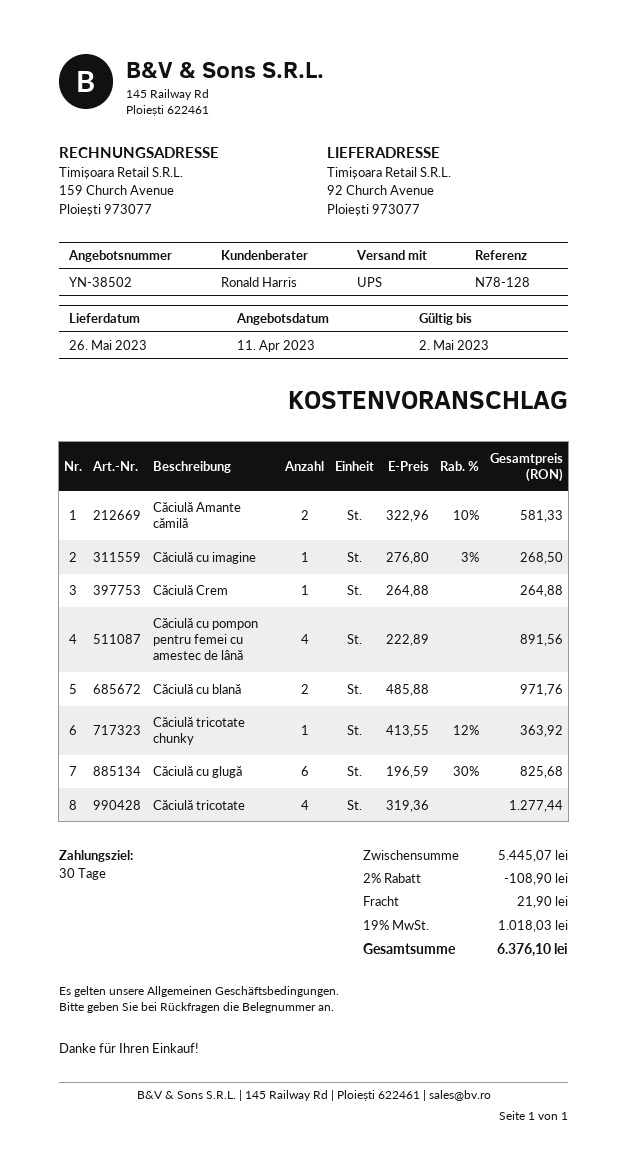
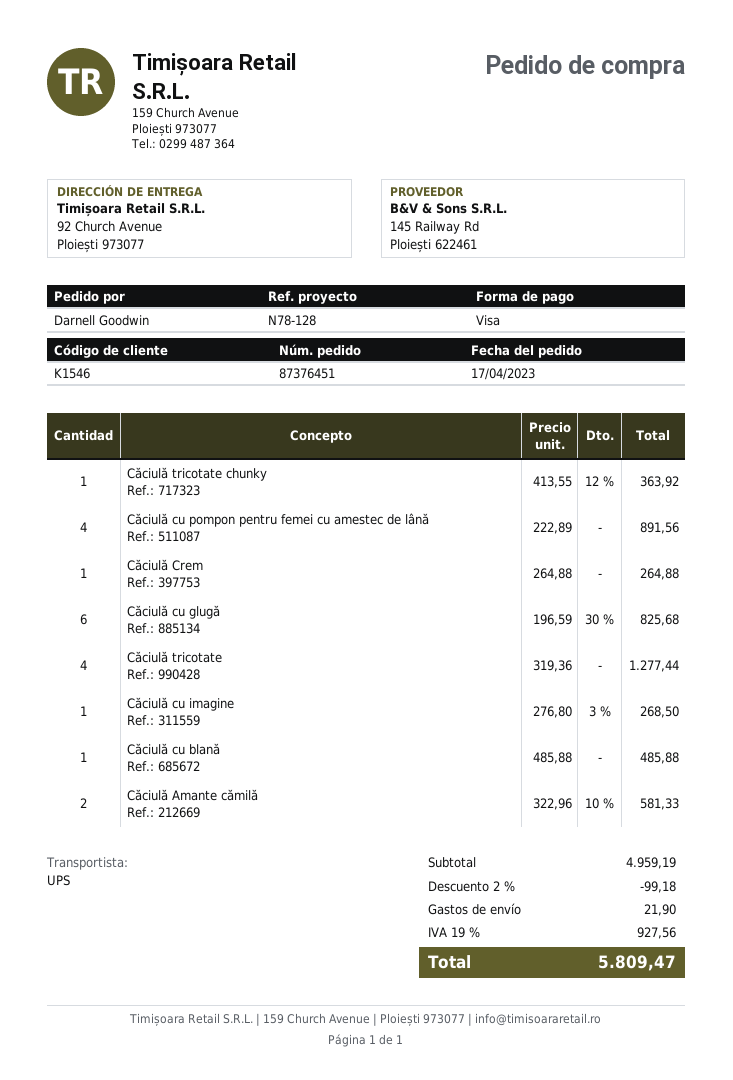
Căciulă cu blană: 2 x 485.88 = 971.76 -> 1 x 485.88 = 485.88
subtotal: 5445.07 -> 4959.19
discount: 2% = 108.90 -> 2% = 99.18
tax: 19% = 1018.03 -> 19% = 927.56
total: 6376.10 -> 5809.47

